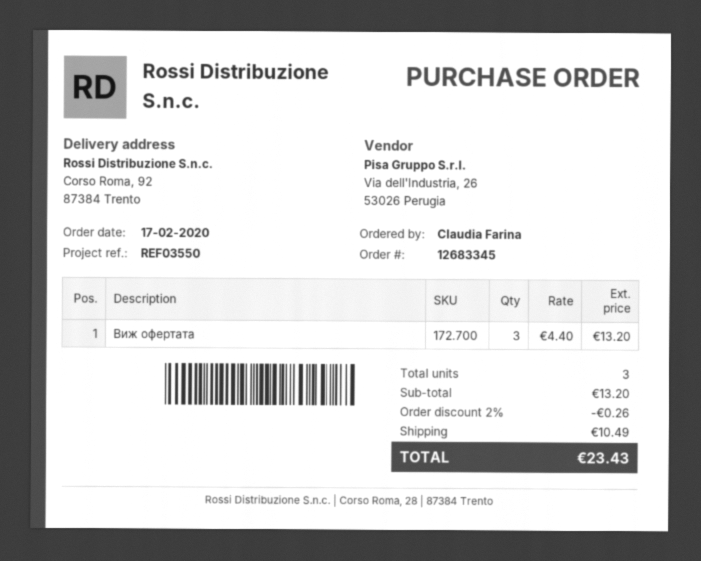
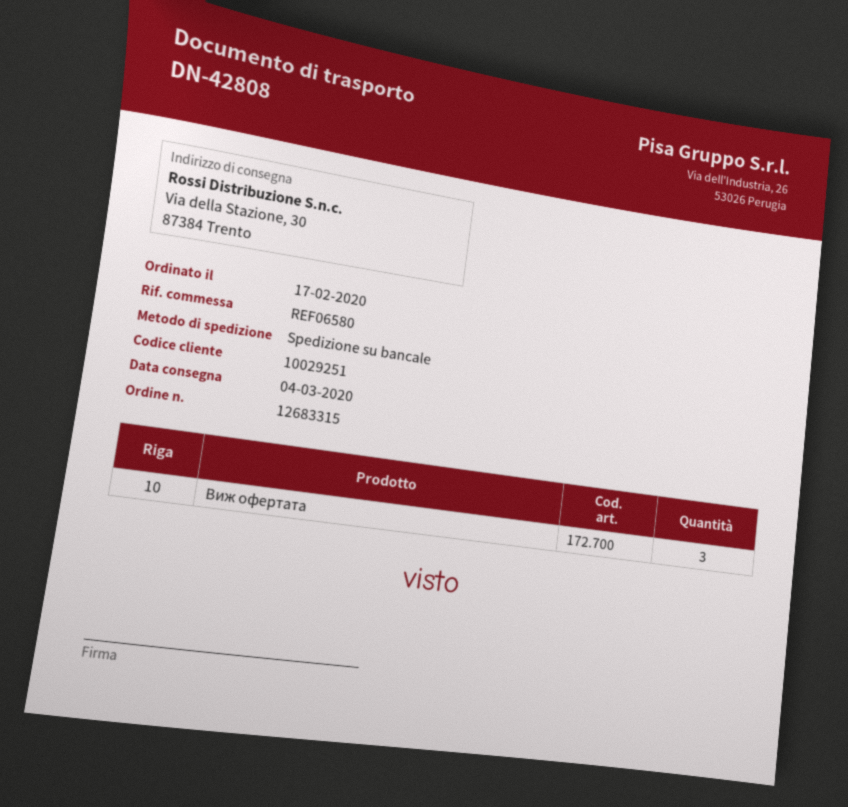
order number: 12683345 -> 12683315
reference: REF03550 -> REF06580
ship to: Corso Roma, 92, 87384 Trento -> Via della Stazione, 30, 87384 Trento

